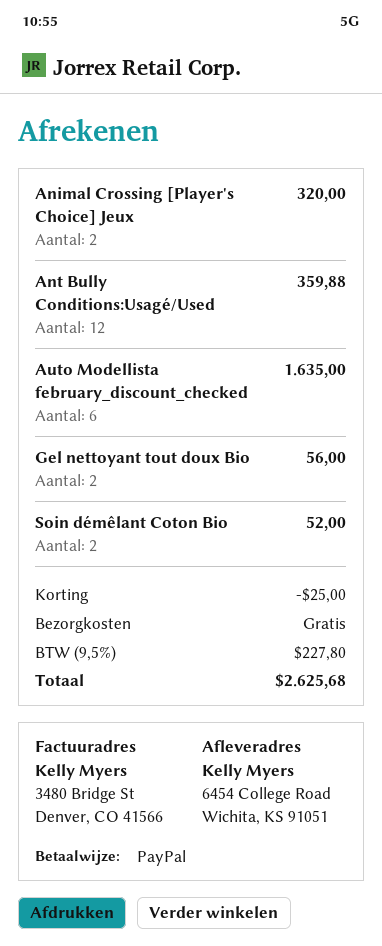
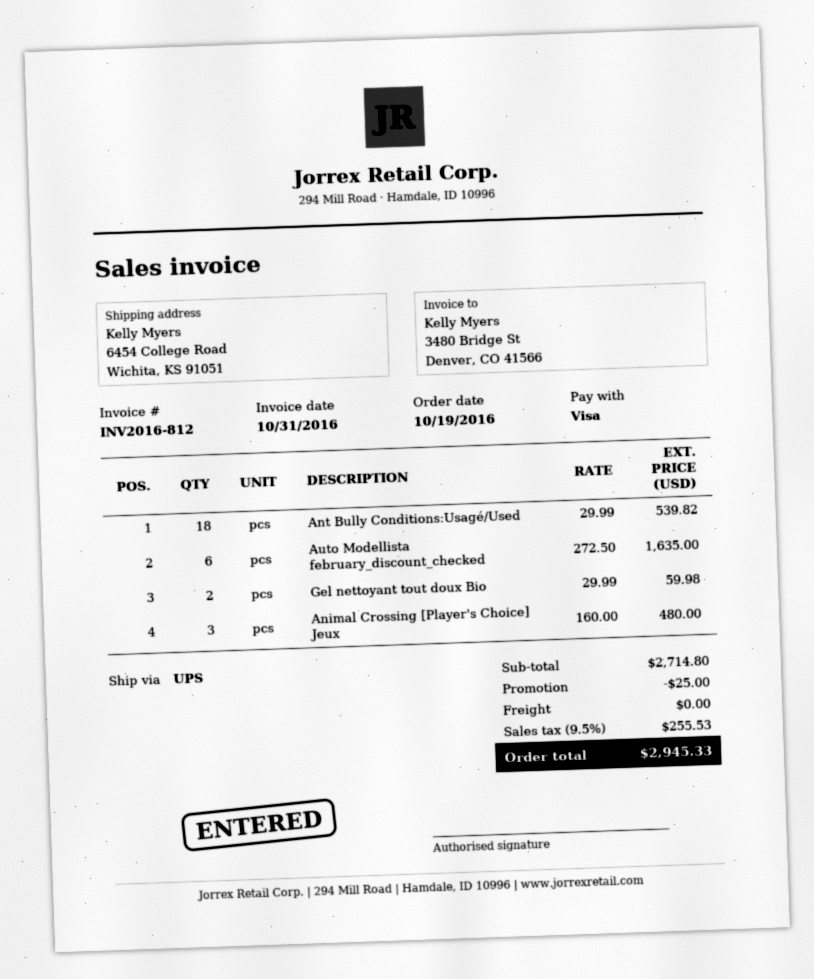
payment method: PayPal -> Visa
Animal Crossing [Player's Choice] Jeux: 2 for 320.00 -> 3 for 480.00
Ant Bully Conditions:Usagé/Used: 12 for 359.88 -> 18 for 539.82
Gel nettoyant tout doux Bio: 2 for 56.00 -> 2 for 59.98
Soin démêlant Coton Bio: 2 for 52.00 -> none
tax: 9.5% = 227.80 -> 9.5% = 255.53
total: 2625.68 -> 2945.33

